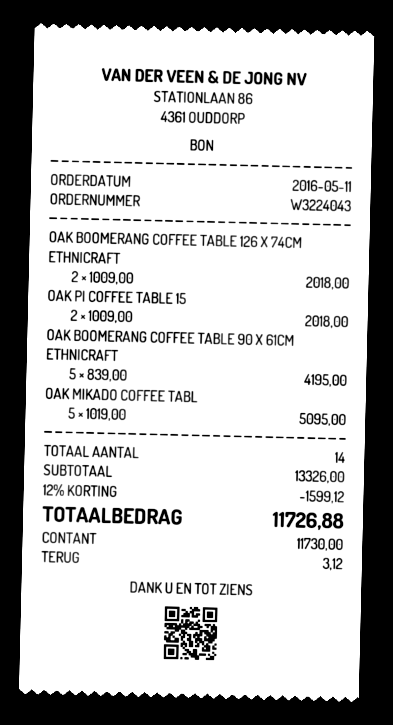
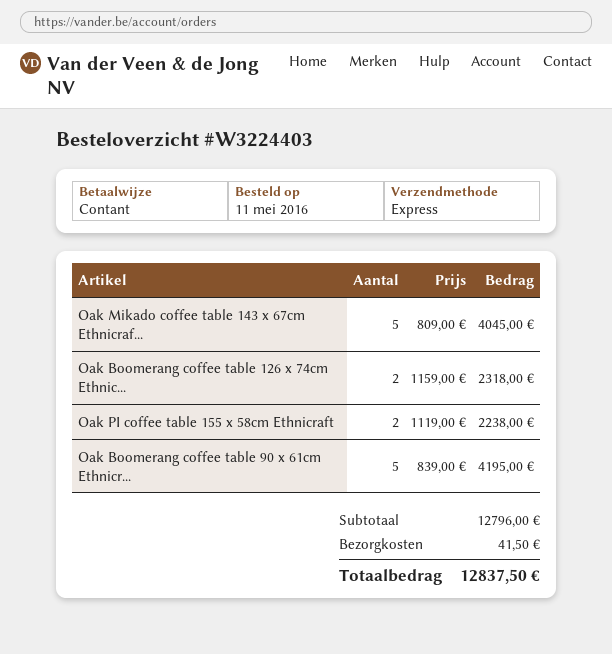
order number: W3224043 -> W3224403
OAK BOOMERANG COFFEE TABLE 126 X 74CM ETHNICRAFT: 2 x 1009.00 = 2018.00 -> 2 x 1159.00 = 2318.00
OAK PI COFFEE TABLE 15: 2 x 1009.00 = 2018.00 -> 2 x 1119.00 = 2238.00
OAK MIKADO COFFEE TABL: 5 x 1019.00 = 5095.00 -> 5 x 809.00 = 4045.00
subtotal: 13326.00 -> 12796.00
discount: 12% = 1599.12 -> none
shipping: none -> 41.50
total: 11726.88 -> 12837.50

